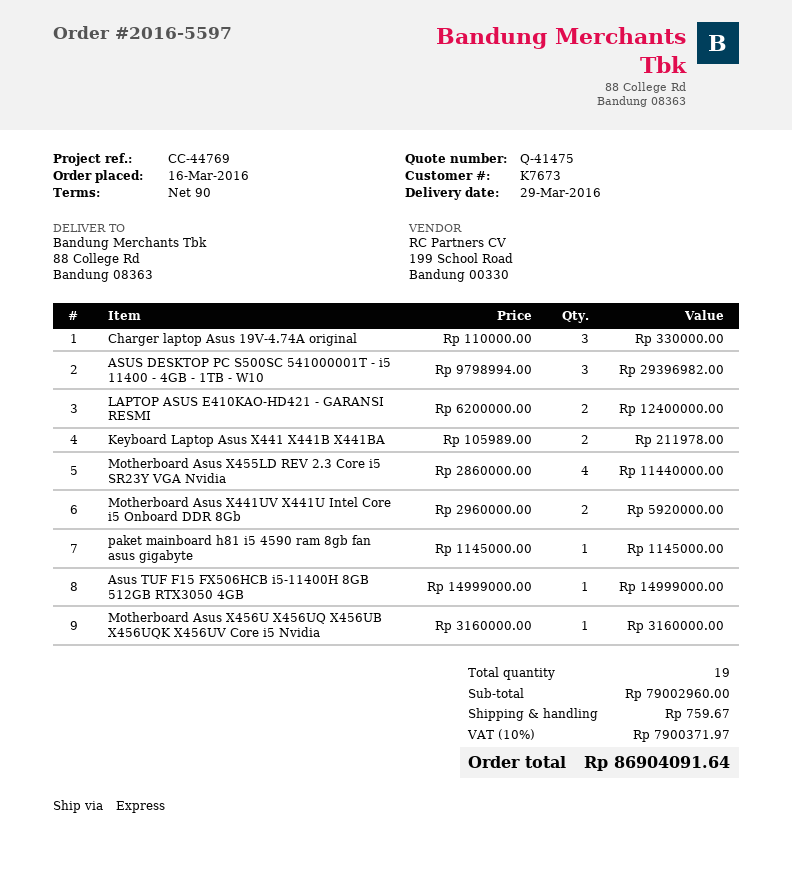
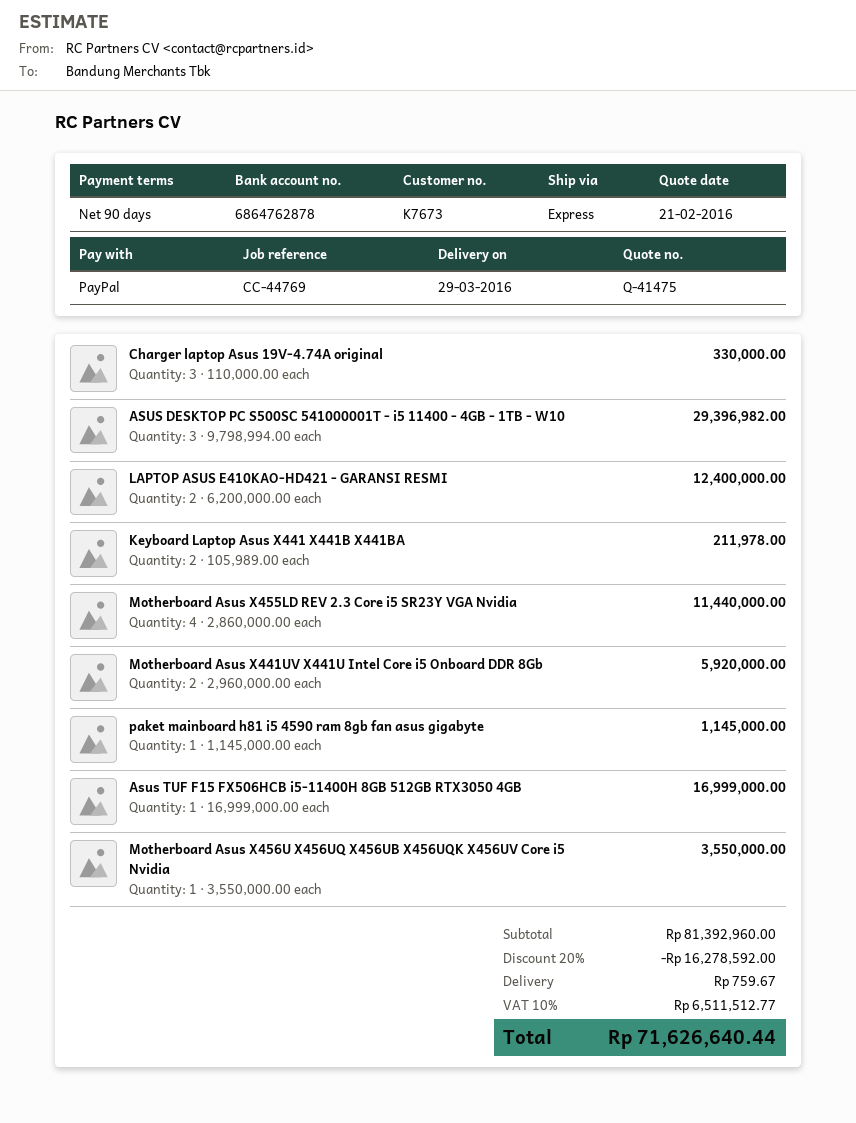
Asus TUF F15 FX506HCB i5-11400H 8GB 512GB RTX3050 4GB: 1 x 14999000.00 = 14999000.00 -> 1 x 16999000.00 = 16999000.00
Motherboard Asus X456U X456UQ X456UB X456UQK X456UV Core i5 Nvidia: 1 x 3160000.00 = 3160000.00 -> 1 x 3550000.00 = 3550000.00
subtotal: 79002960.00 -> 81392960.00
discount: none -> 20% = 16278592.00
tax: 10% = 7900371.97 -> 10% = 6511512.77
total: 86904091.64 -> 71626640.44

